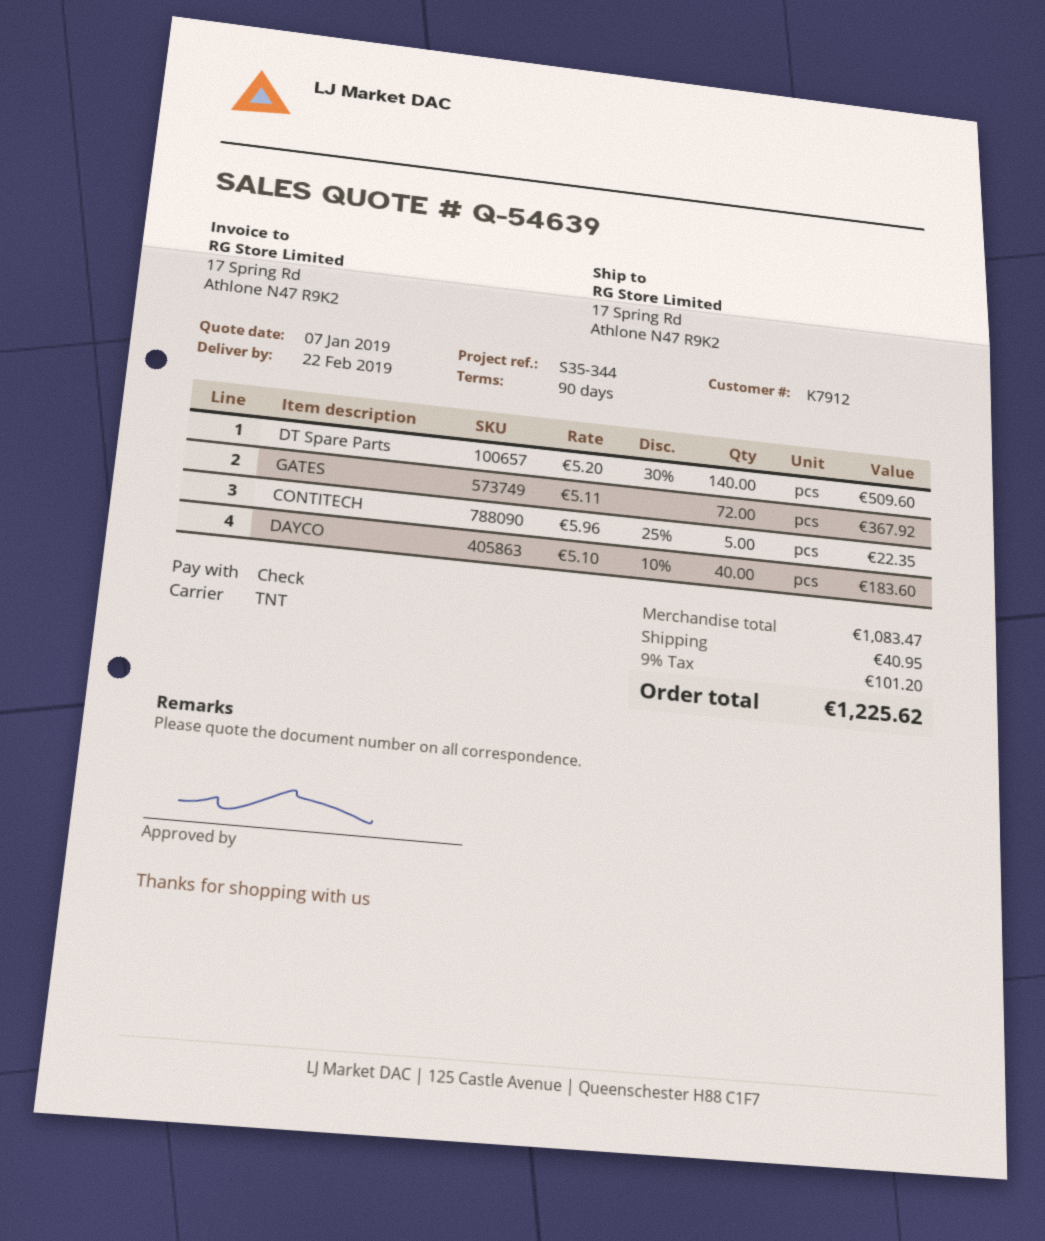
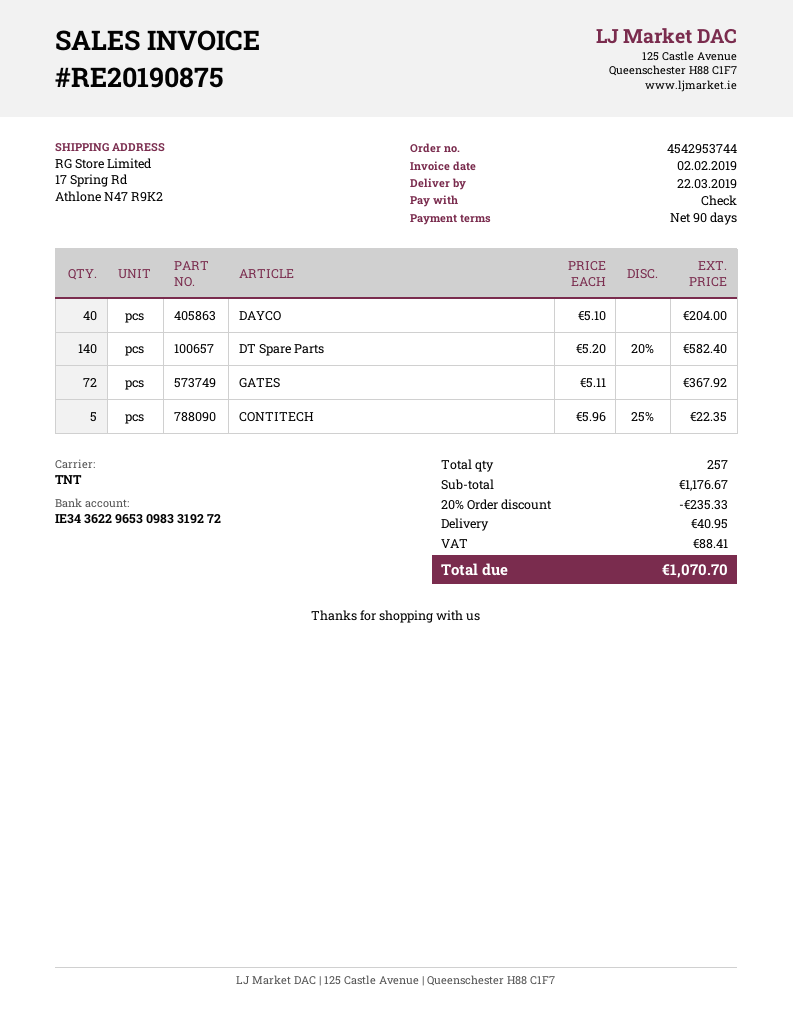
delivery date: 2019-02-22 -> 2019-03-22
DT Spare Parts: 140 x 5.20 - 30% = 509.60 -> 140 x 5.20 - 20% = 582.40
DAYCO: 40 x 5.10 - 10% = 183.60 -> 40 x 5.10 = 204.00
subtotal: 1083.47 -> 1176.67
discount: none -> 20% = 235.33
tax: 101.20 -> 88.41
total: 1225.62 -> 1070.70

